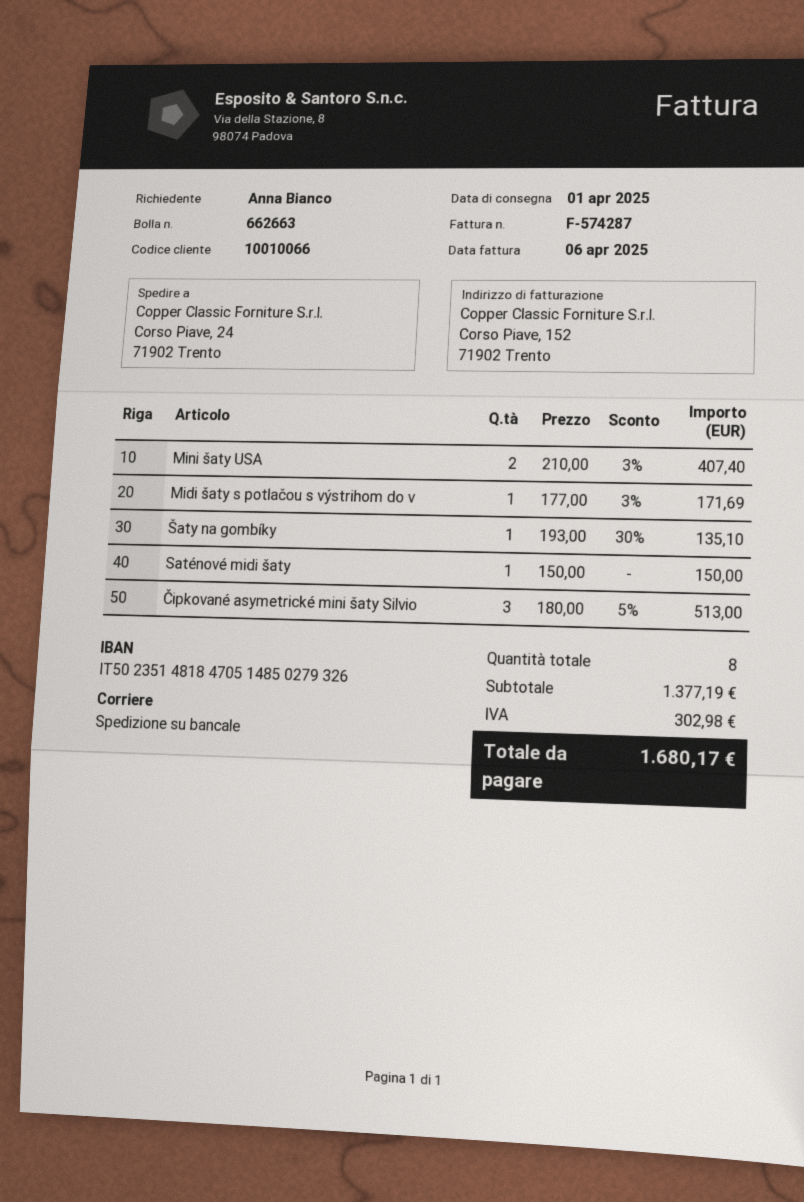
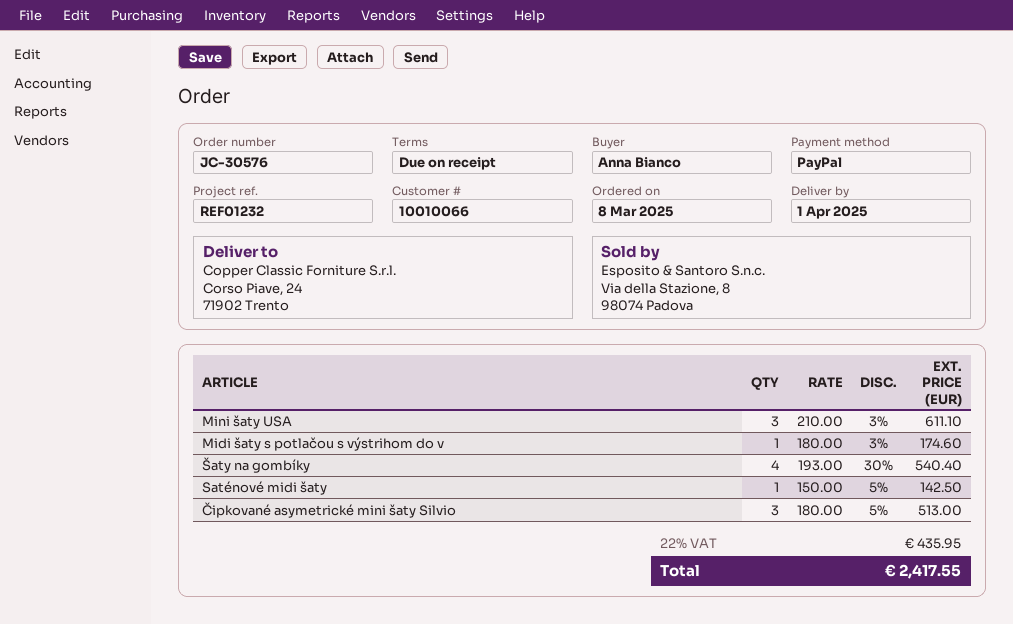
Mini šaty USA: 2 x 210.00 - 3% = 407.40 -> 3 x 210.00 - 3% = 611.10
Midi šaty s potlačou s výstrihom do v: 1 x 177.00 - 3% = 171.69 -> 1 x 180.00 - 3% = 174.60
Šaty na gombíky: 1 x 193.00 - 30% = 135.10 -> 4 x 193.00 - 30% = 540.40
Saténové midi šaty: 1 x 150.00 = 150.00 -> 1 x 150.00 - 5% = 142.50
tax: 302.98 -> 435.95
total: 1680.17 -> 2417.55

